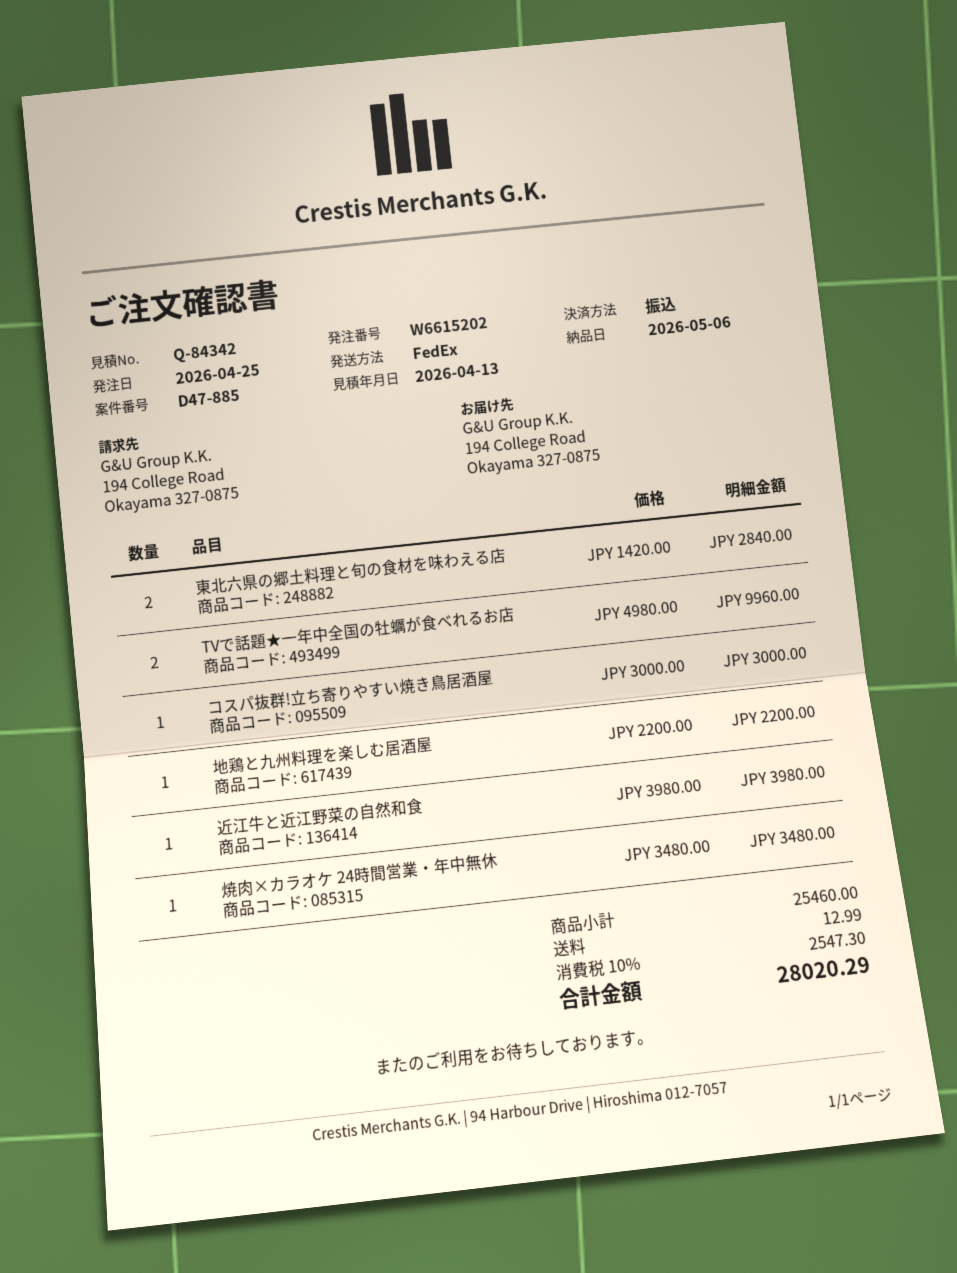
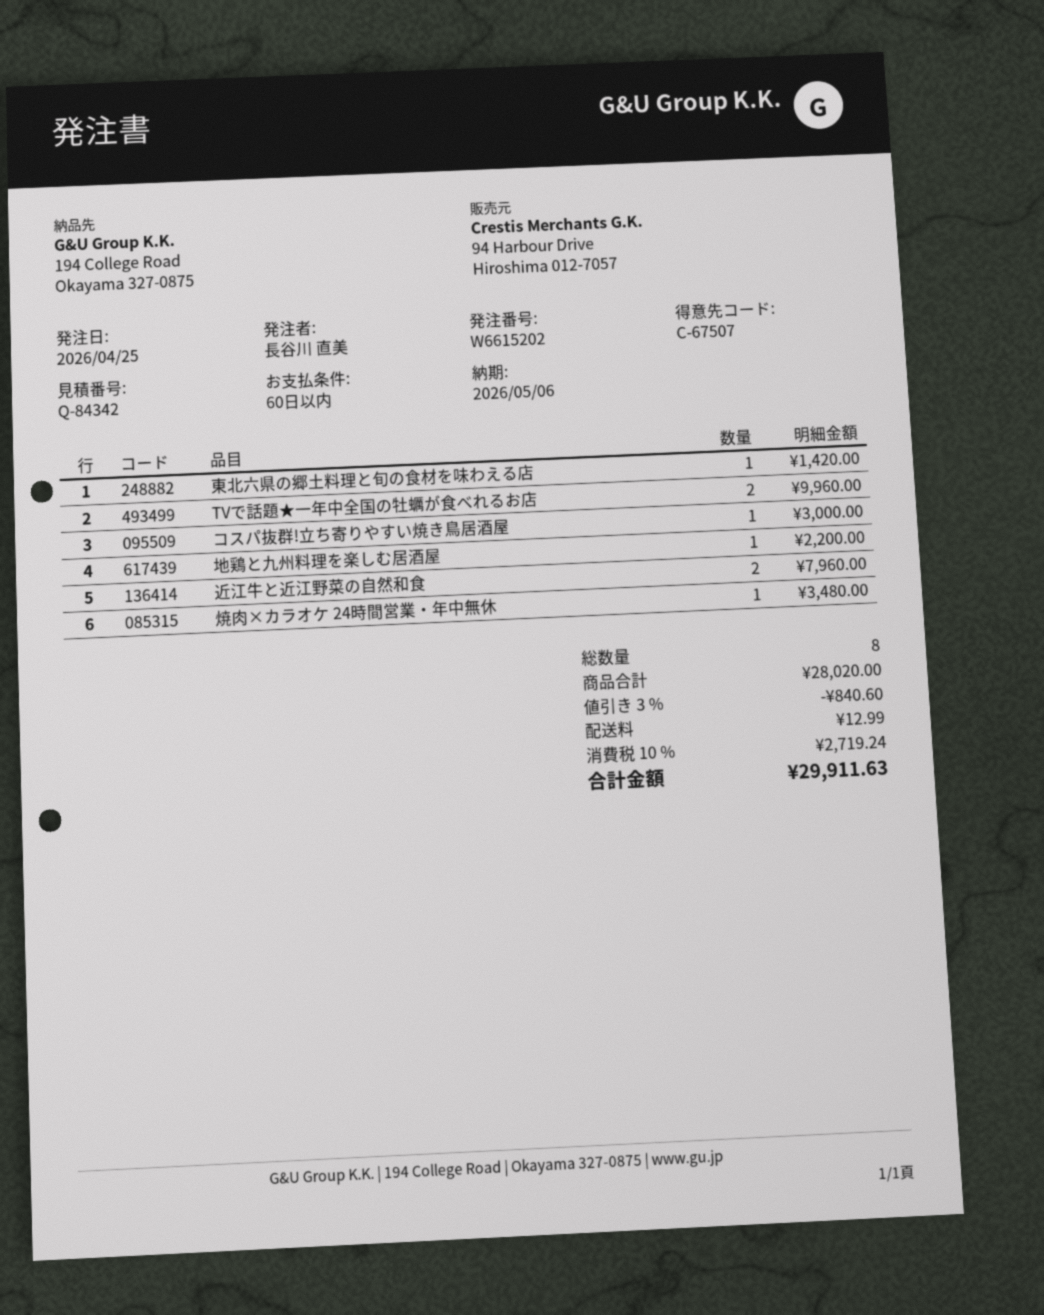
東北六県の郷土料理と旬の食材を味わえる店: 2 for 2840.00 -> 1 for 1420.00
近江牛と近江野菜の自然和食: 1 for 3980.00 -> 2 for 7960.00
subtotal: 25460.00 -> 28020.00
discount: none -> 3% = 840.60
tax: 10% = 2547.30 -> 10% = 2719.24
total: 28020.29 -> 29911.63

